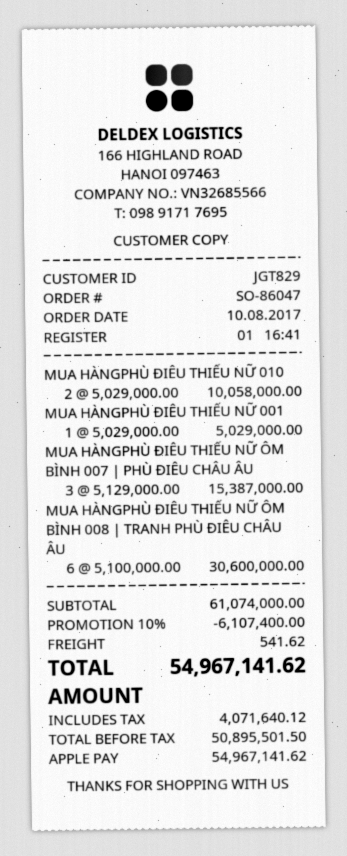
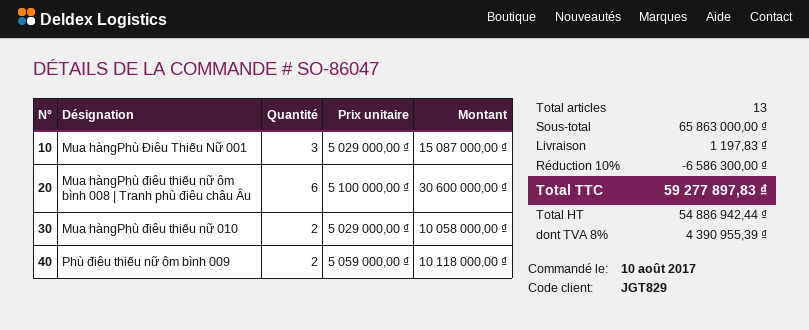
MUA HÀNGPHÙ ĐIÊU THIẾU NỮ 001: 1 x 5029000.00 = 5029000.00 -> 3 x 5029000.00 = 15087000.00
MUA HÀNGPHÙ ĐIÊU THIẾU NỮ ÔM BÌNH 007 | PHÙ ĐIÊU CHÂU ÂU: 3 x 5129000.00 = 15387000.00 -> none
Phù điêu thiếu nữ ôm bình 009: none -> 2 x 5059000.00 = 10118000.00
subtotal: 61074000.00 -> 65863000.00
discount: 10% = 6107400.00 -> 10% = 6586300.00
shipping: 541.62 -> 1197.83
net: 50895501.50 -> 54886942.44
tax: 4071640.12 -> 4390955.39
total: 54967141.62 -> 59277897.83

